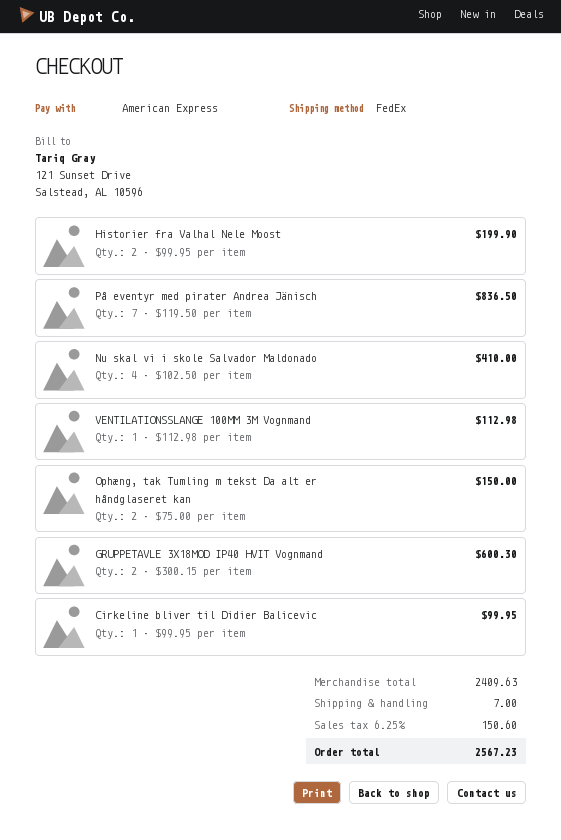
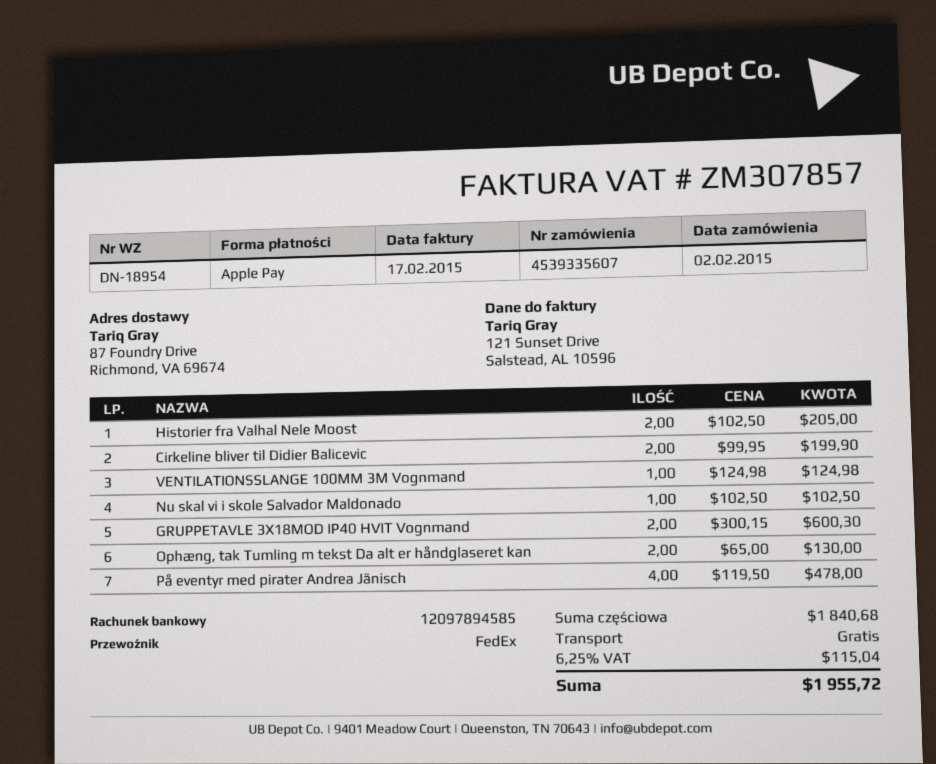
payment method: American Express -> Apple Pay
Historier fra Valhal Nele Moost: 2 x 99.95 = 199.90 -> 2 x 102.50 = 205.00
På eventyr med pirater Andrea Jänisch: 7 x 119.50 = 836.50 -> 4 x 119.50 = 478.00
Nu skal vi i skole Salvador Maldonado: 4 x 102.50 = 410.00 -> 1 x 102.50 = 102.50
VENTILATIONSSLANGE 100MM 3M Vognmand: 1 x 112.98 = 112.98 -> 1 x 124.98 = 124.98
Ophæng, tak Tumling m tekst Da alt er håndglaseret kan: 2 x 75.00 = 150.00 -> 2 x 65.00 = 130.00
Cirkeline bliver til Didier Balicevic: 1 x 99.95 = 99.95 -> 2 x 99.95 = 199.90
subtotal: 2409.63 -> 1840.68
shipping: 7.00 -> 0.00
tax: 6.25% = 150.60 -> 6.25% = 115.04
total: 2567.23 -> 1955.72

